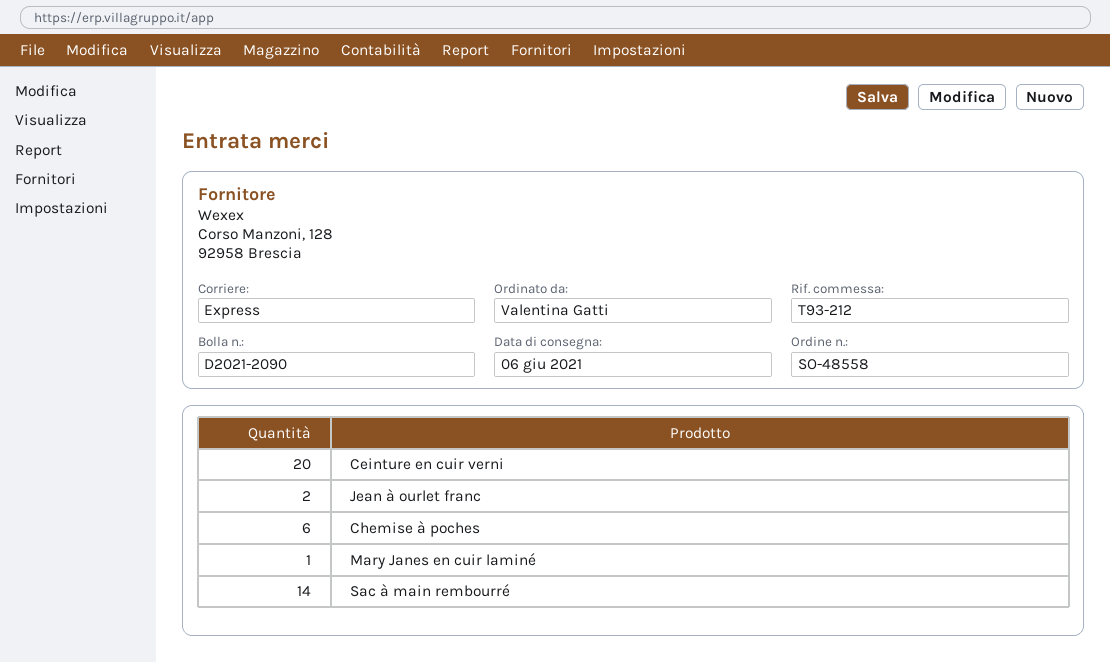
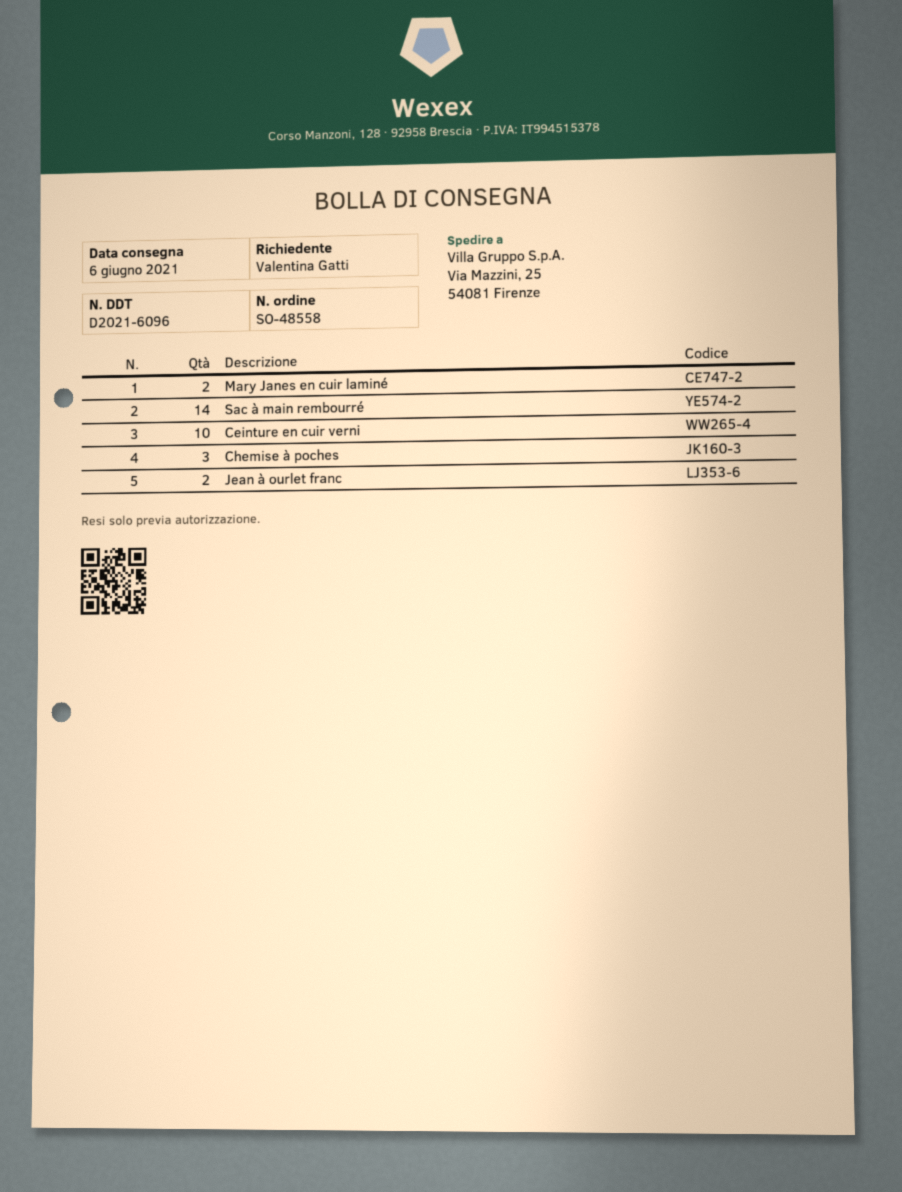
delivery note number: D2021-2090 -> D2021-6096
Ceinture en cuir verni: 20 -> 10
Chemise à poches: 6 -> 3
Mary Janes en cuir laminé: 1 -> 2

